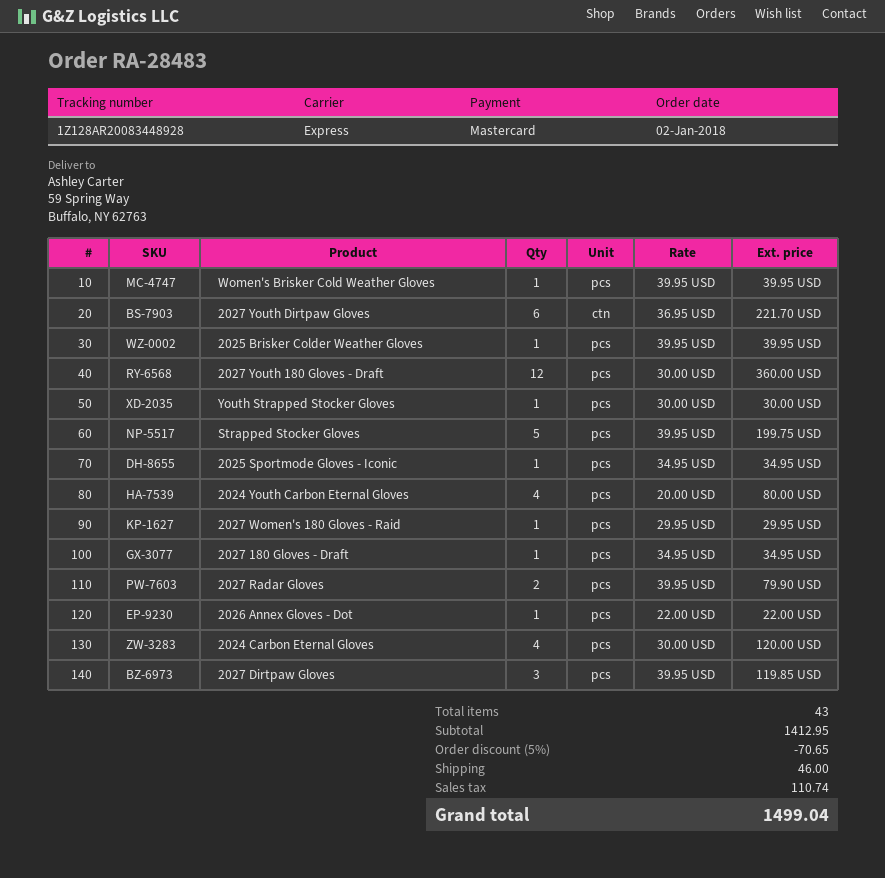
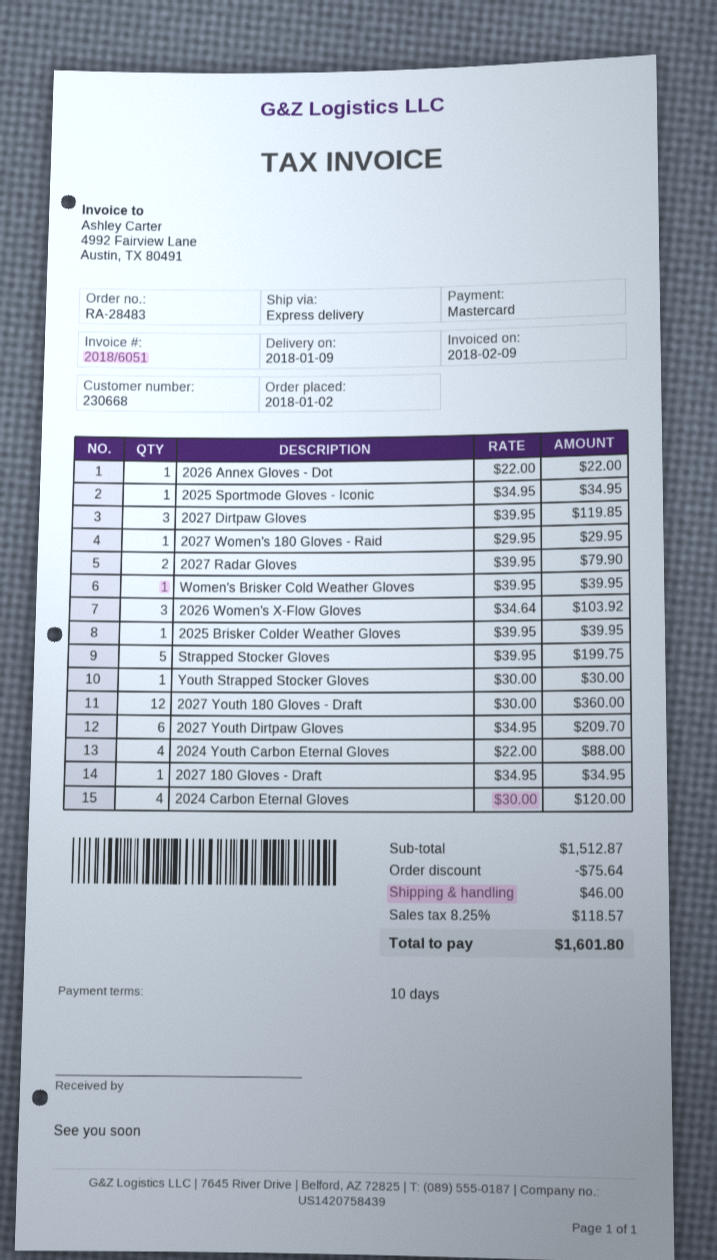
2027 Youth Dirtpaw Gloves: 6 x 36.95 = 221.70 -> 6 x 34.95 = 209.70
2024 Youth Carbon Eternal Gloves: 4 x 20.00 = 80.00 -> 4 x 22.00 = 88.00
2026 Women's X-Flow Gloves: none -> 3 x 34.64 = 103.92
subtotal: 1412.95 -> 1512.87
discount: 70.65 -> 75.64
tax: 110.74 -> 118.57
total: 1499.04 -> 1601.80

